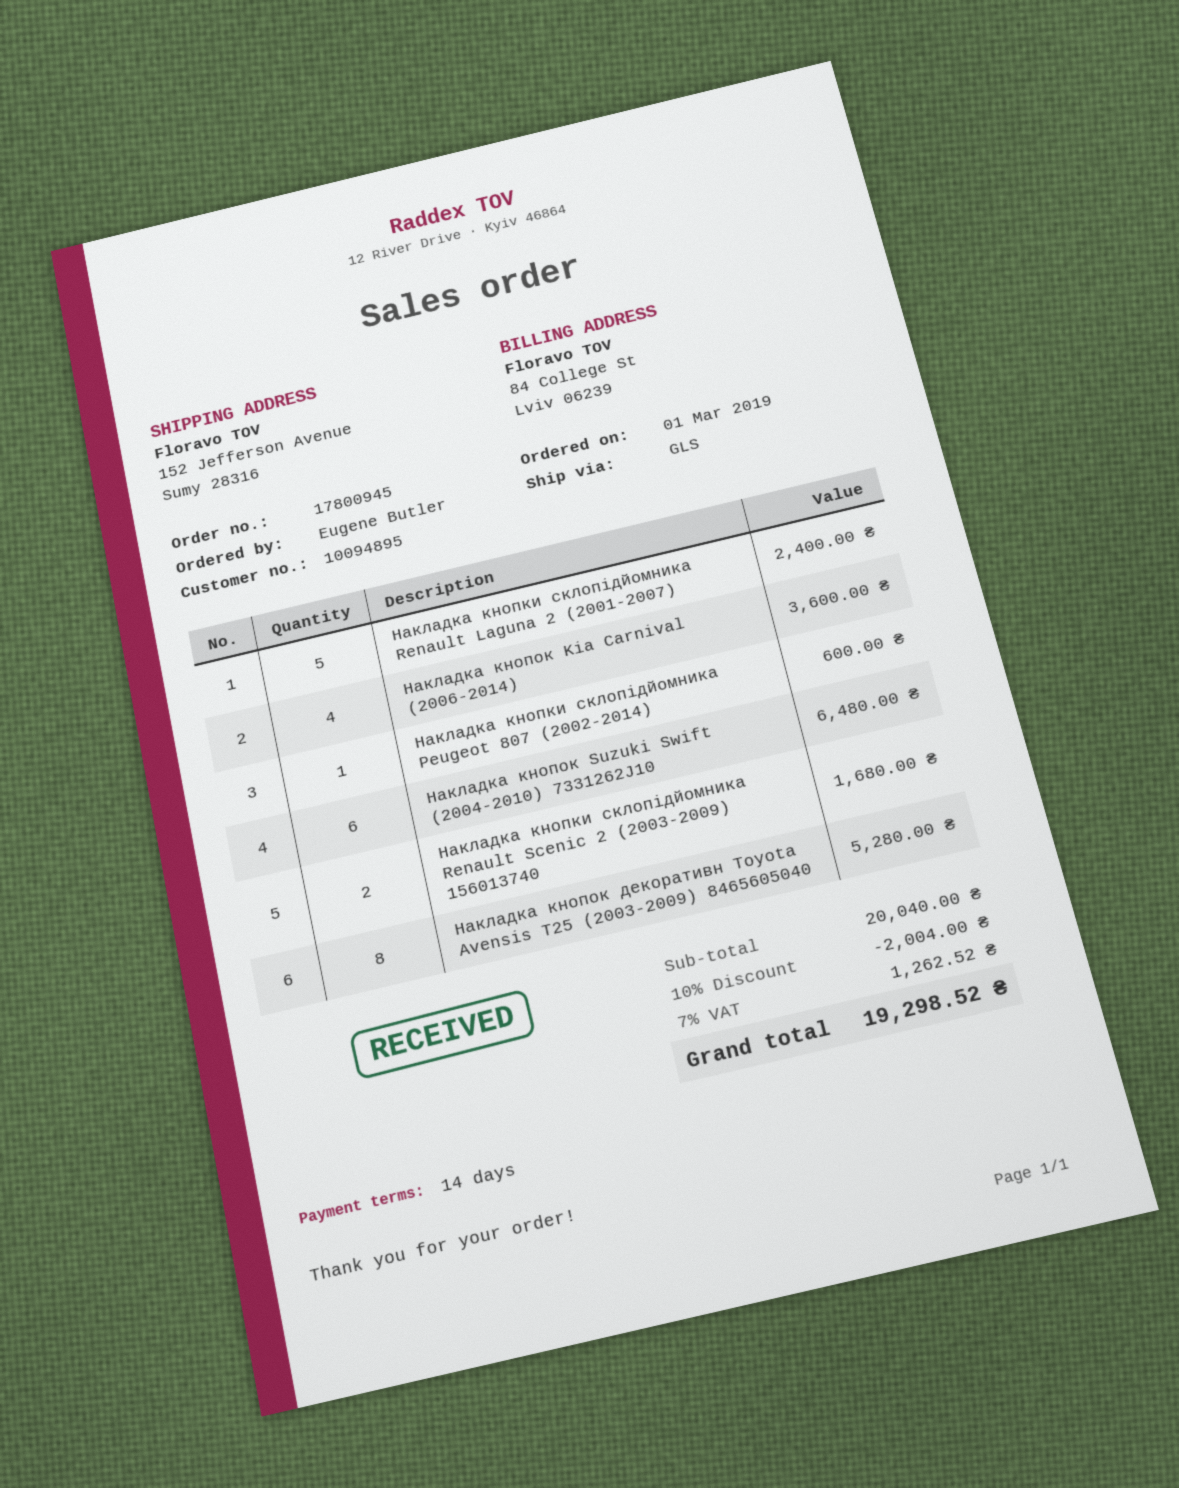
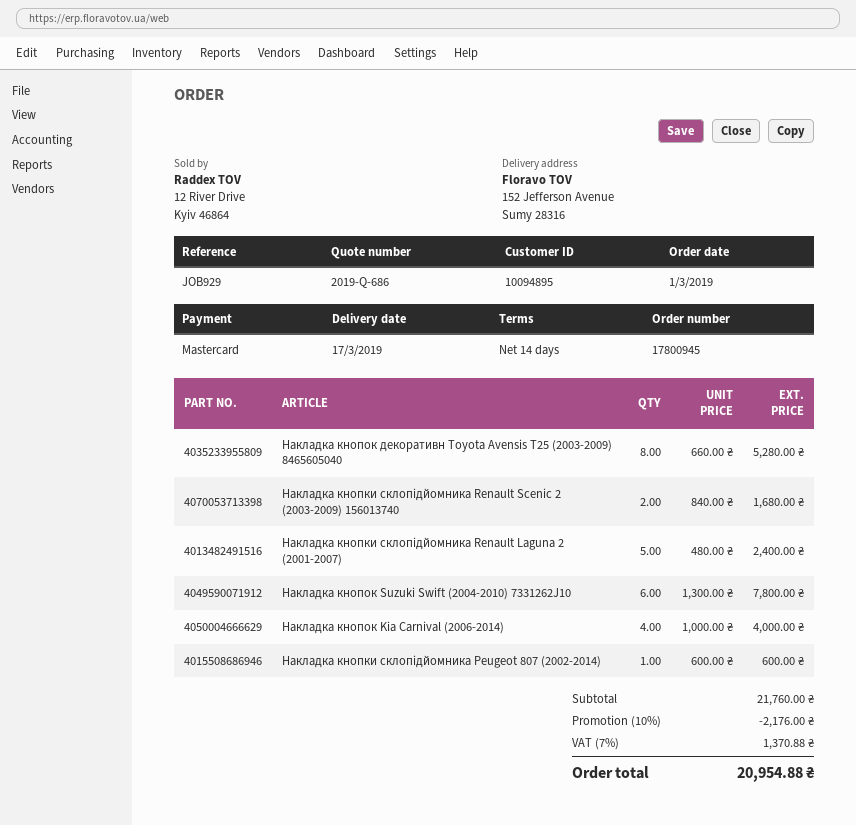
Накладка кнопок Kia Carnival (2006-2014): 4 for 3600.00 -> 4 for 4000.00
Накладка кнопок Suzuki Swift (2004-2010) 7331262J10: 6 for 6480.00 -> 6 for 7800.00
subtotal: 20040.00 -> 21760.00
discount: 10% = 2004.00 -> 10% = 2176.00
tax: 7% = 1262.52 -> 7% = 1370.88
total: 19298.52 -> 20954.88

